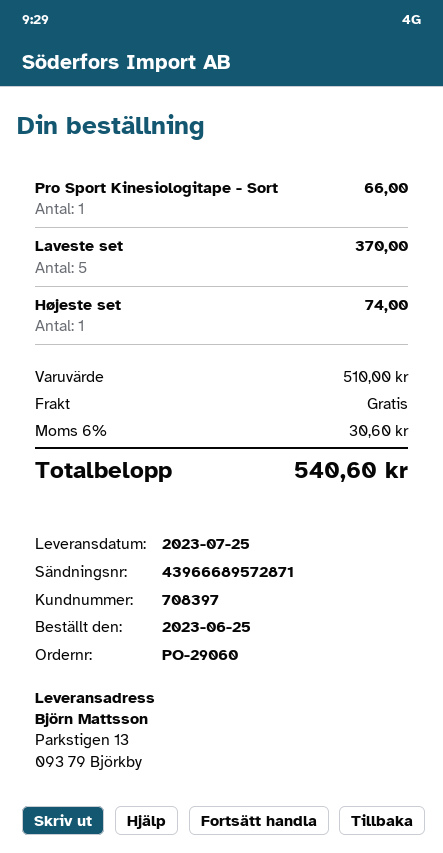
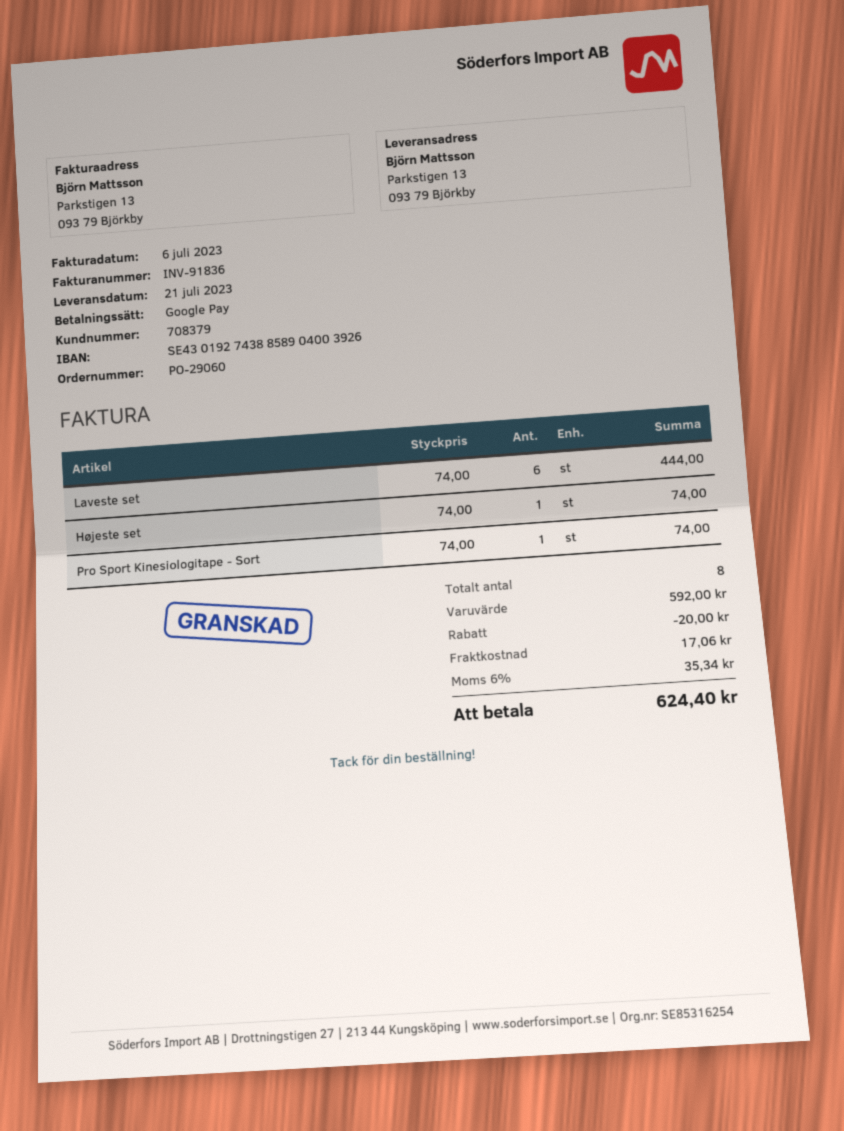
delivery date: 2023-07-25 -> 2023-07-21
customer number: 708397 -> 708379
Pro Sport Kinesiologitape - Sort: 1 for 66.00 -> 1 for 74.00
Laveste set: 5 for 370.00 -> 6 for 444.00
subtotal: 510.00 -> 592.00
discount: none -> 20.00
shipping: 0.00 -> 17.06
tax: 6% = 30.60 -> 6% = 35.34
total: 540.60 -> 624.40

